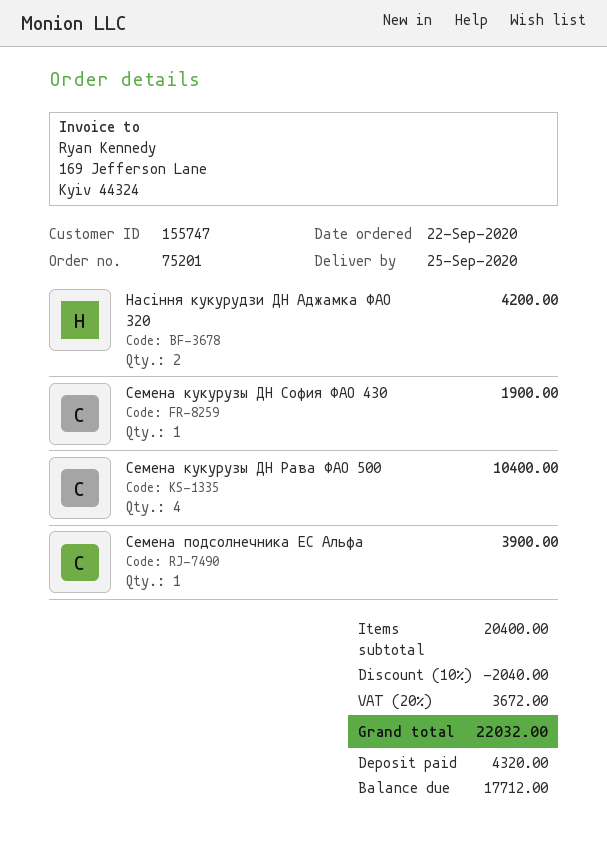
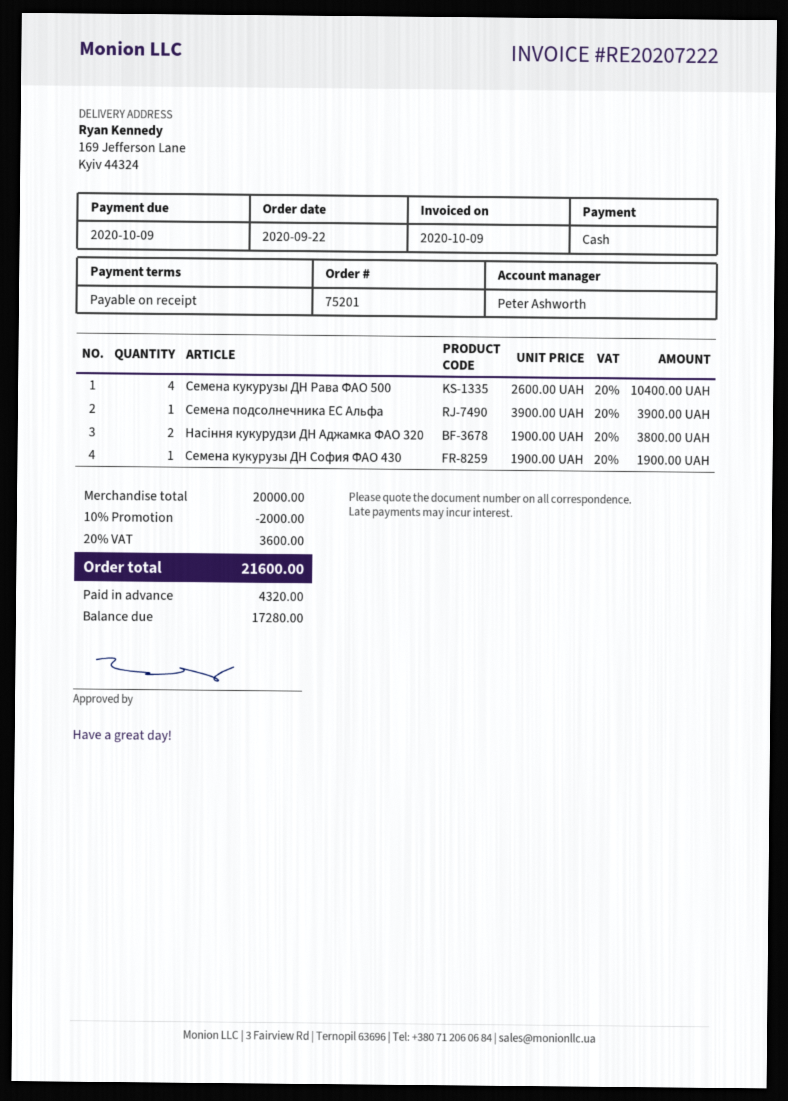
Насіння кукурудзи ДН Аджамка ФАО 320: 2 for 4200.00 -> 2 for 3800.00
subtotal: 20400.00 -> 20000.00
discount: 10% = 2040.00 -> 10% = 2000.00
tax: 20% = 3672.00 -> 20% = 3600.00
total: 22032.00 -> 21600.00
balance: 17712.00 -> 17280.00

